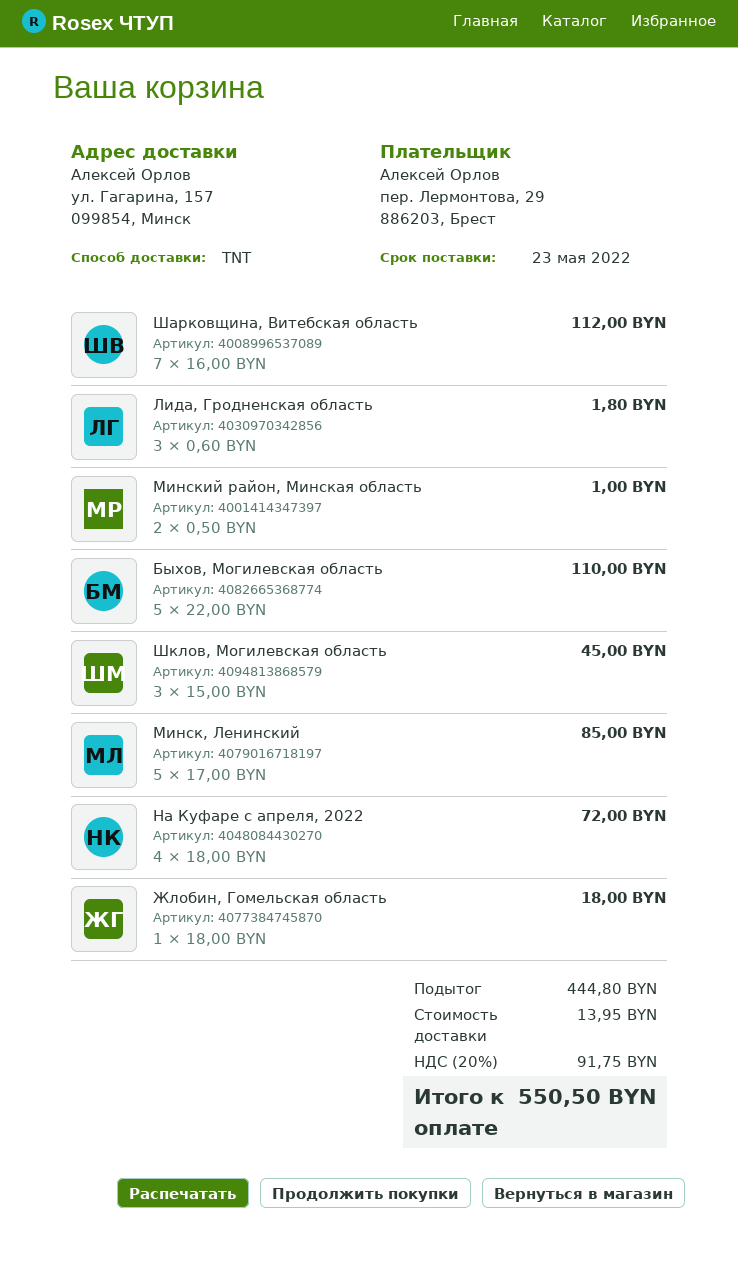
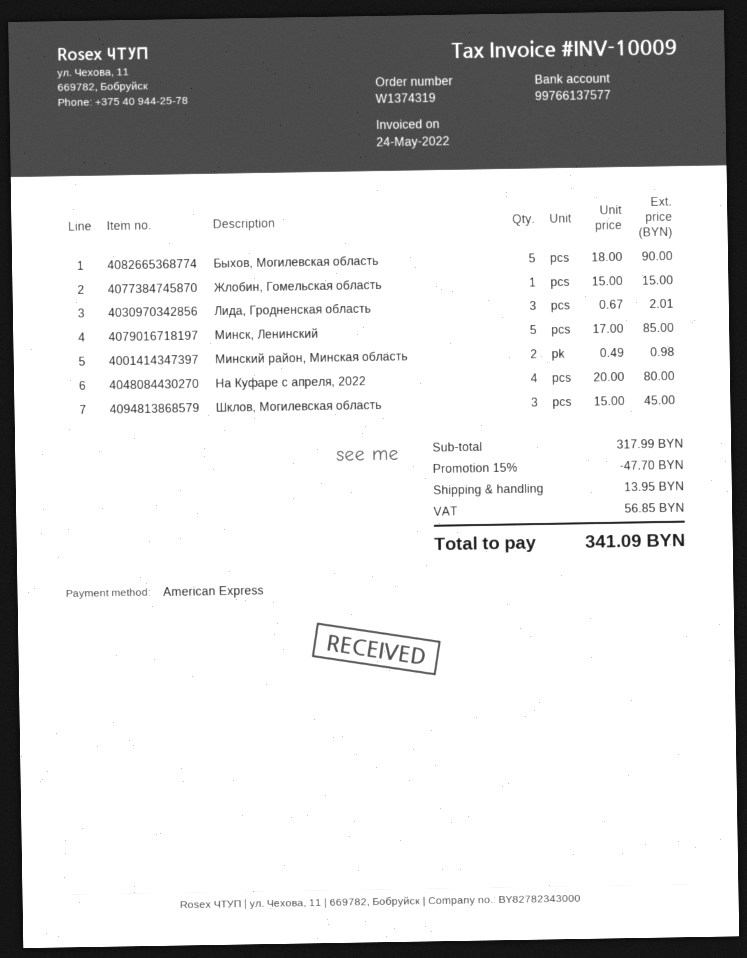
Шарковщина, Витебская область: 7 x 16.00 = 112.00 -> none
Лида, Гродненская область: 3 x 0.60 = 1.80 -> 3 x 0.67 = 2.01
Минский район, Минская область: 2 x 0.50 = 1.00 -> 2 x 0.49 = 0.98
Быхов, Могилевская область: 5 x 22.00 = 110.00 -> 5 x 18.00 = 90.00
На Куфаре с апреля, 2022: 4 x 18.00 = 72.00 -> 4 x 20.00 = 80.00
Жлобин, Гомельская область: 1 x 18.00 = 18.00 -> 1 x 15.00 = 15.00
subtotal: 444.80 -> 317.99
discount: none -> 15% = 47.70
tax: 91.75 -> 56.85
total: 550.50 -> 341.09

